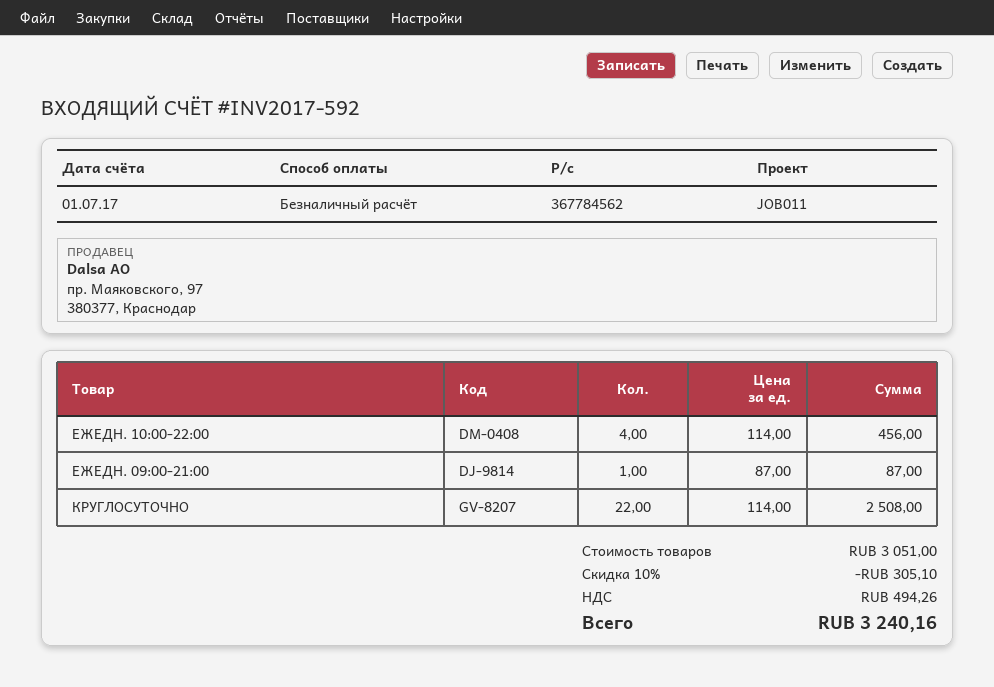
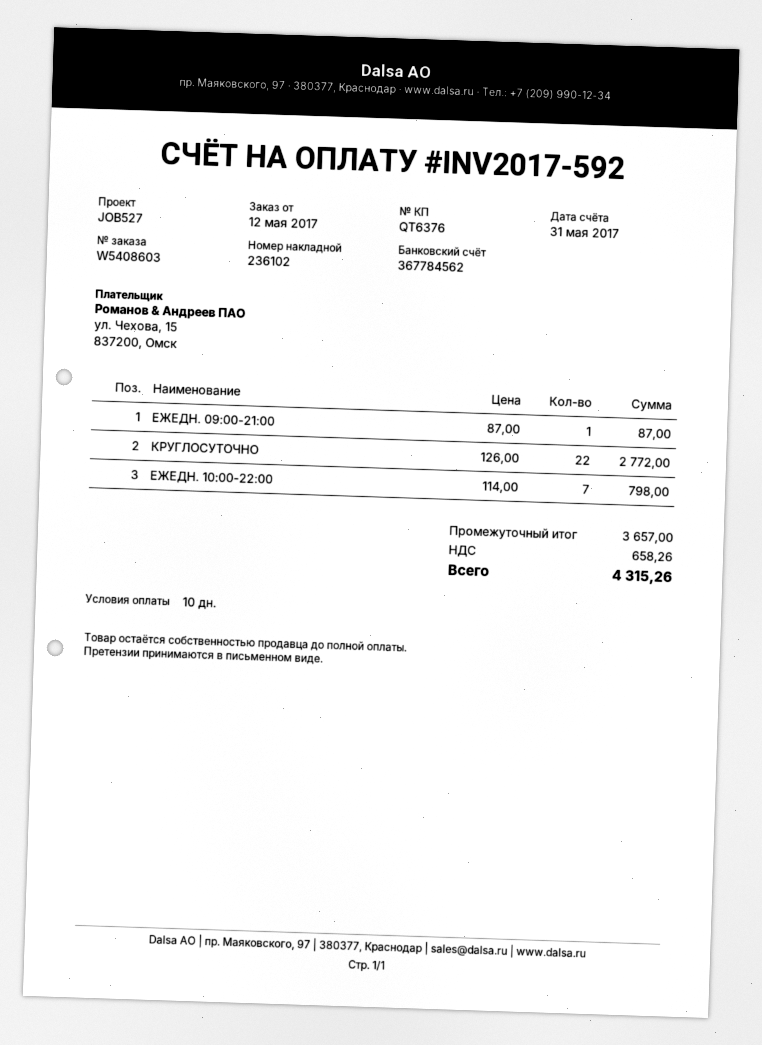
invoice date: 2017-07-01 -> 2017-05-31
reference: JOB011 -> JOB527
ЕЖЕДН. 10:00-22:00: 4 x 114.00 = 456.00 -> 7 x 114.00 = 798.00
КРУГЛОСУТОЧНО: 22 x 114.00 = 2508.00 -> 22 x 126.00 = 2772.00
subtotal: 3051.00 -> 3657.00
discount: 10% = 305.10 -> none
tax: 494.26 -> 658.26
total: 3240.16 -> 4315.26

